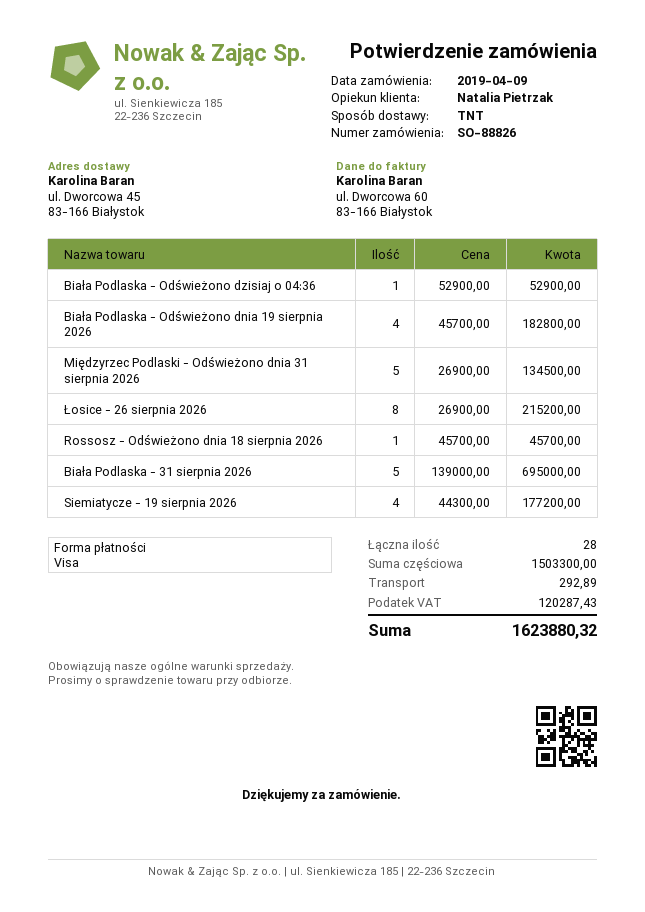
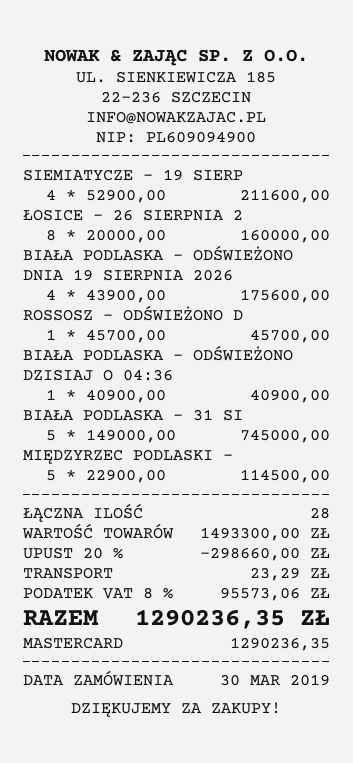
order date: 2019-04-09 -> 2019-03-30
payment method: Visa -> Mastercard
Biała Podlaska - Odświeżono dzisiaj o 04:36: 1 x 52900.00 = 52900.00 -> 1 x 40900.00 = 40900.00
Biała Podlaska - Odświeżono dnia 19 sierpnia 2026: 4 x 45700.00 = 182800.00 -> 4 x 43900.00 = 175600.00
Międzyrzec Podlaski - Odświeżono dnia 31 sierpnia 2026: 5 x 26900.00 = 134500.00 -> 5 x 22900.00 = 114500.00
Łosice - 26 sierpnia 2026: 8 x 26900.00 = 215200.00 -> 8 x 20000.00 = 160000.00
Biała Podlaska - 31 sierpnia 2026: 5 x 139000.00 = 695000.00 -> 5 x 149000.00 = 745000.00
Siemiatycze - 19 sierpnia 2026: 4 x 44300.00 = 177200.00 -> 4 x 52900.00 = 211600.00
subtotal: 1503300.00 -> 1493300.00
discount: none -> 20% = 298660.00
shipping: 292.89 -> 23.29
tax: 120287.43 -> 95573.06
total: 1623880.32 -> 1290236.35

